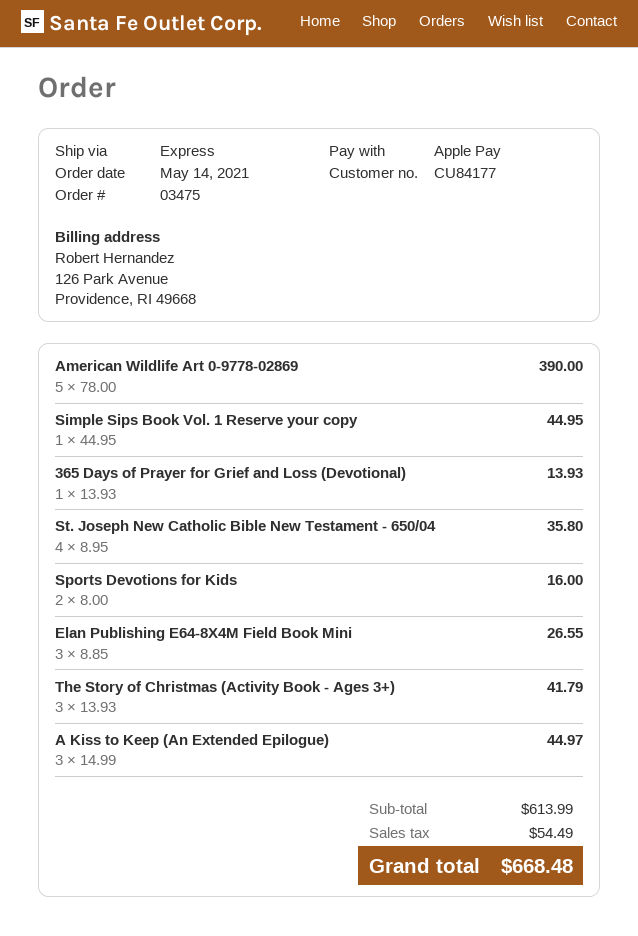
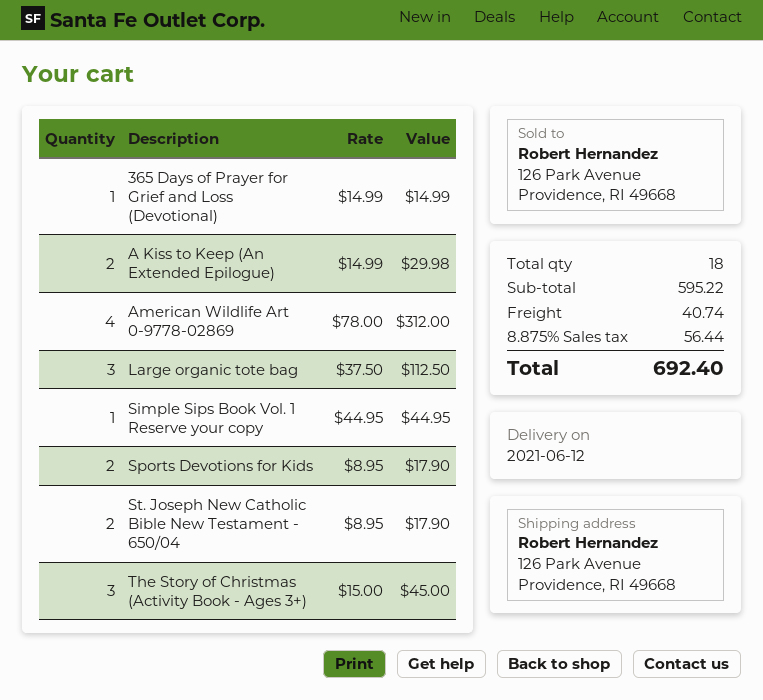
American Wildlife Art 0-9778-02869: 5 x 78.00 = 390.00 -> 4 x 78.00 = 312.00
365 Days of Prayer for Grief and Loss (Devotional): 1 x 13.93 = 13.93 -> 1 x 14.99 = 14.99
St. Joseph New Catholic Bible New Testament - 650/04: 4 x 8.95 = 35.80 -> 2 x 8.95 = 17.90
Sports Devotions for Kids: 2 x 8.00 = 16.00 -> 2 x 8.95 = 17.90
Elan Publishing E64-8X4M Field Book Mini: 3 x 8.85 = 26.55 -> none
The Story of Christmas (Activity Book - Ages 3+): 3 x 13.93 = 41.79 -> 3 x 15.00 = 45.00
A Kiss to Keep (An Extended Epilogue): 3 x 14.99 = 44.97 -> 2 x 14.99 = 29.98
Large organic tote bag: none -> 3 x 37.50 = 112.50
subtotal: 613.99 -> 595.22
shipping: none -> 40.74
tax: 54.49 -> 56.44
total: 668.48 -> 692.40

